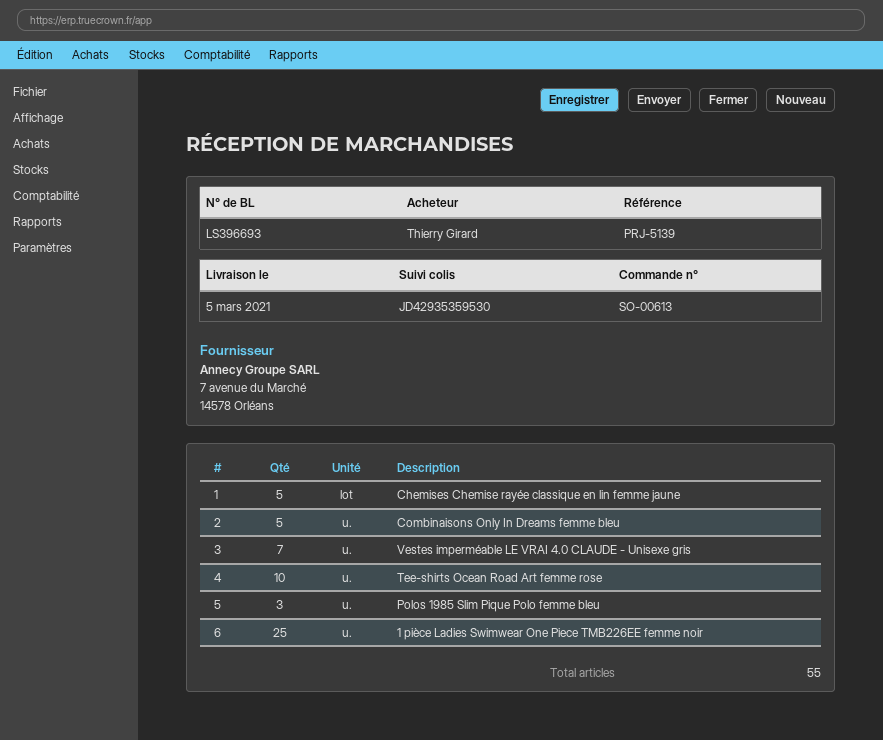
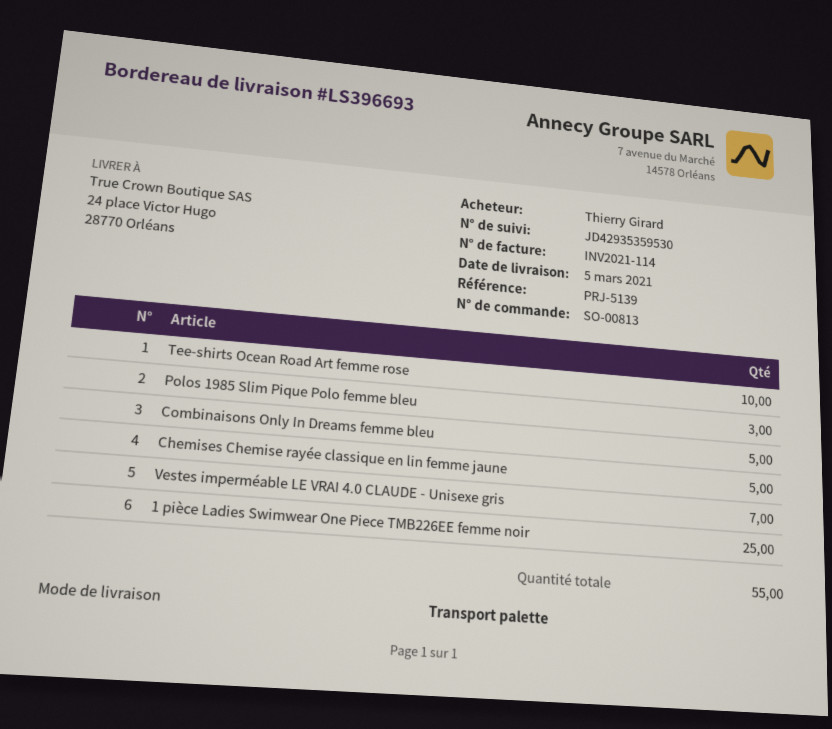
order number: SO-00613 -> SO-00813

